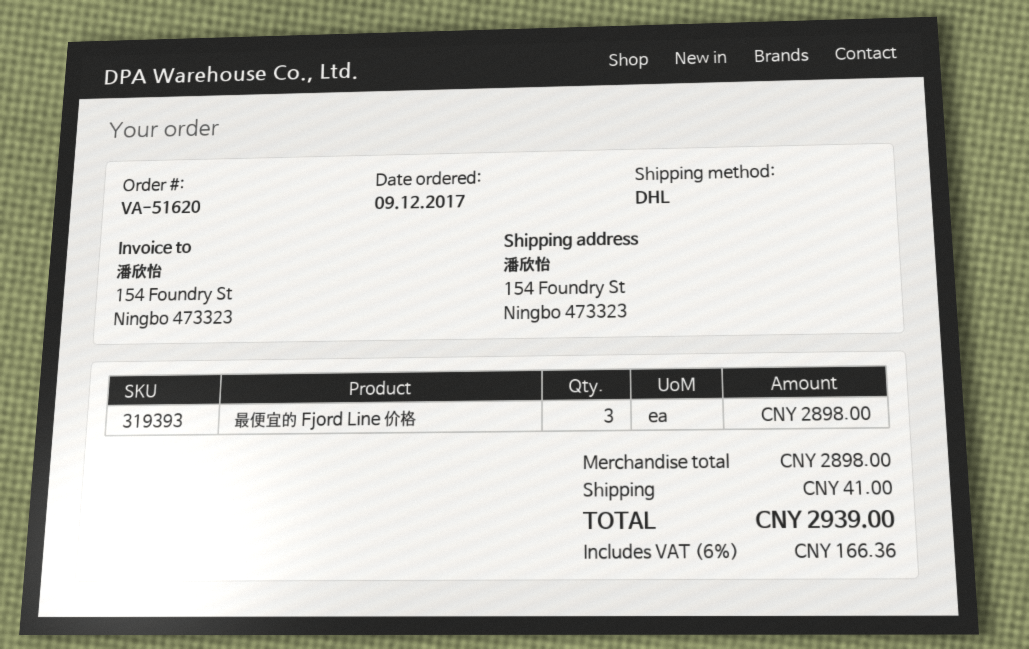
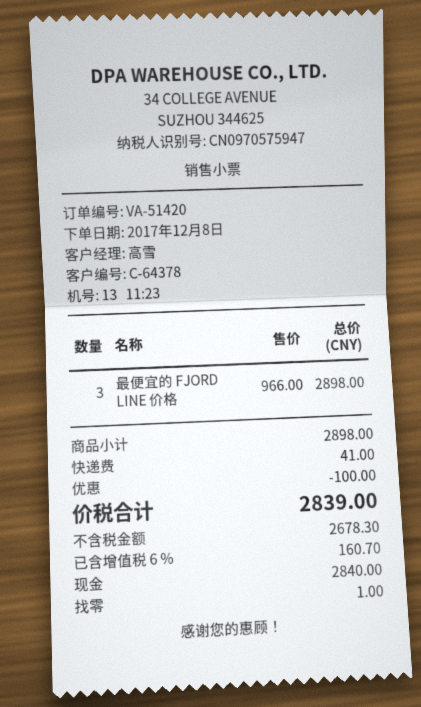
order number: VA-51620 -> VA-51420
order date: 2017-12-09 -> 2017-12-08
discount: none -> 100.00
tax: 6% = 166.36 -> 6% = 160.70
total: 2939.00 -> 2839.00

